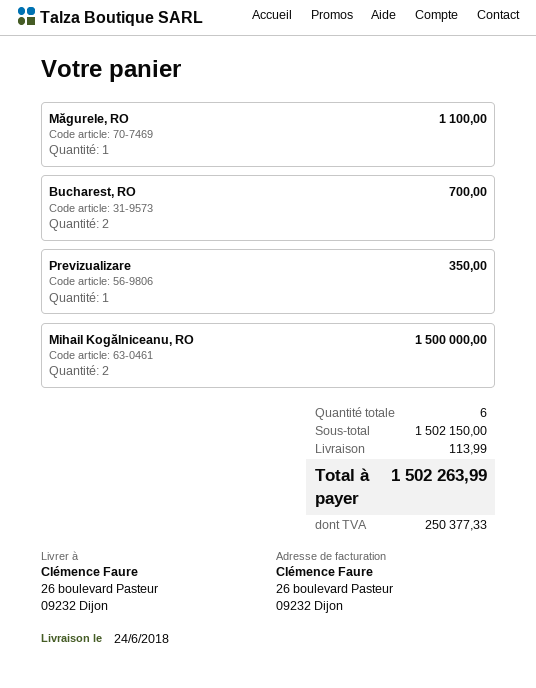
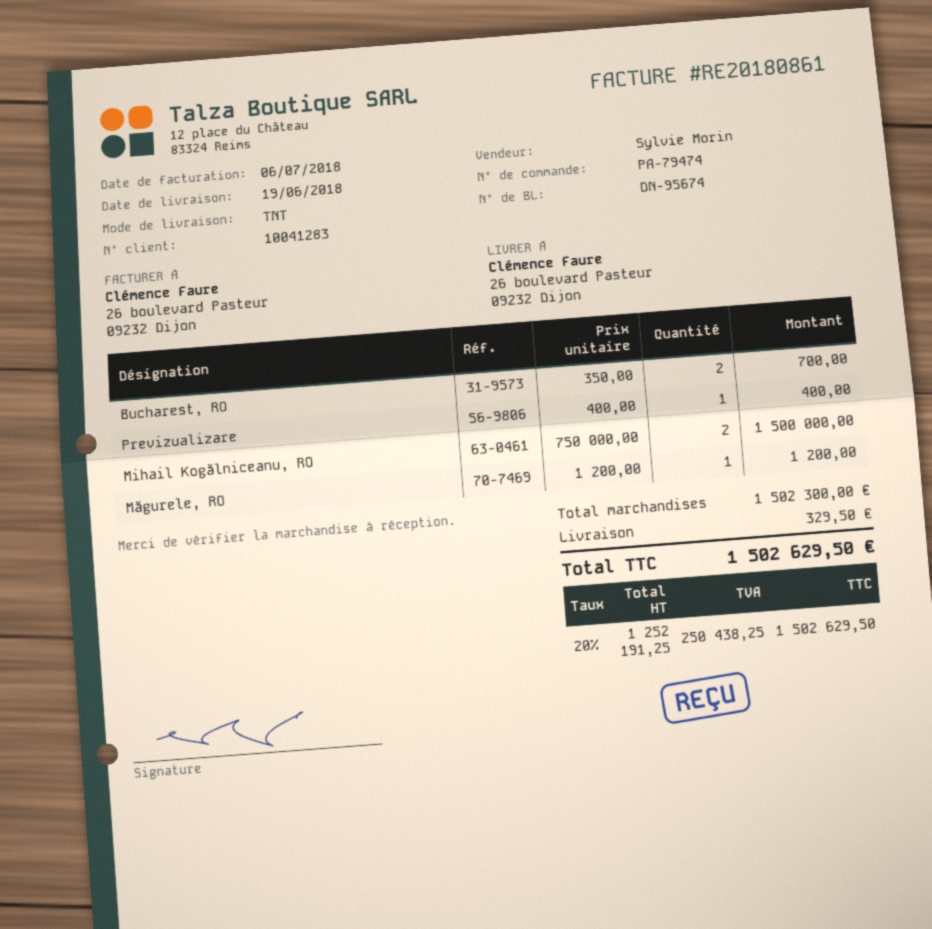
delivery date: 2018-06-24 -> 2018-06-19
Măgurele, RO: 1 for 1100.00 -> 1 for 1200.00
Previzualizare: 1 for 350.00 -> 1 for 400.00
subtotal: 1502150.00 -> 1502300.00
shipping: 113.99 -> 329.50
tax: 250377.33 -> 250438.25
total: 1502263.99 -> 1502629.50

